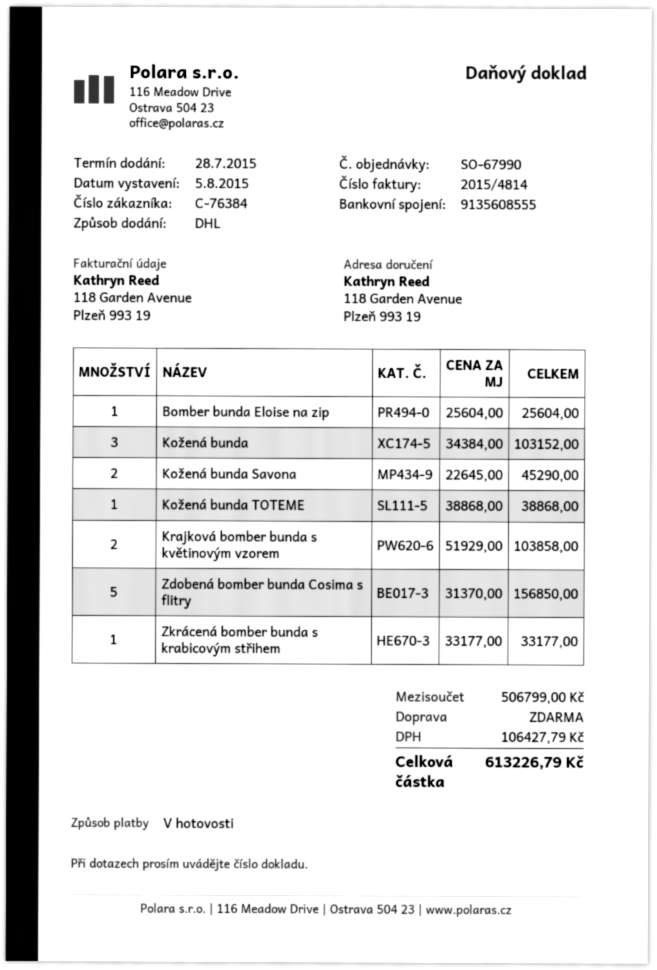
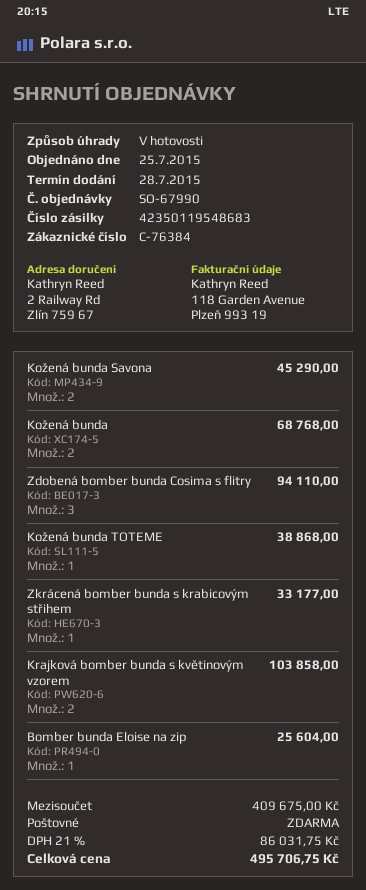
ship to: 118 Garden Avenue, Plzeň 993 19 -> 2 Railway Rd, Zlín 759 67
Kožená bunda: 3 for 103152.00 -> 2 for 68768.00
Zdobená bomber bunda Cosima s flitry: 5 for 156850.00 -> 3 for 94110.00
subtotal: 506799.00 -> 409675.00
tax: 106427.79 -> 86031.75
total: 613226.79 -> 495706.75

